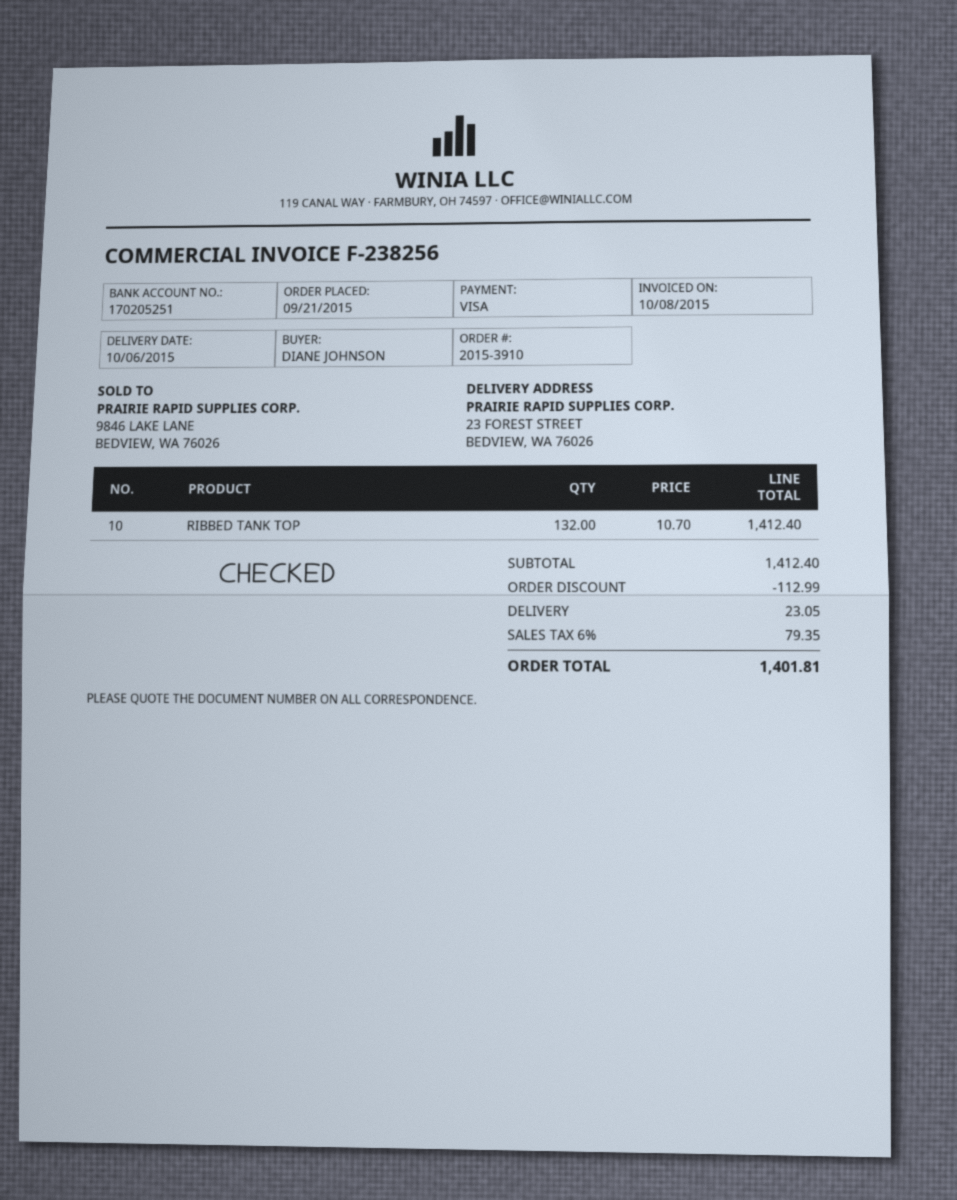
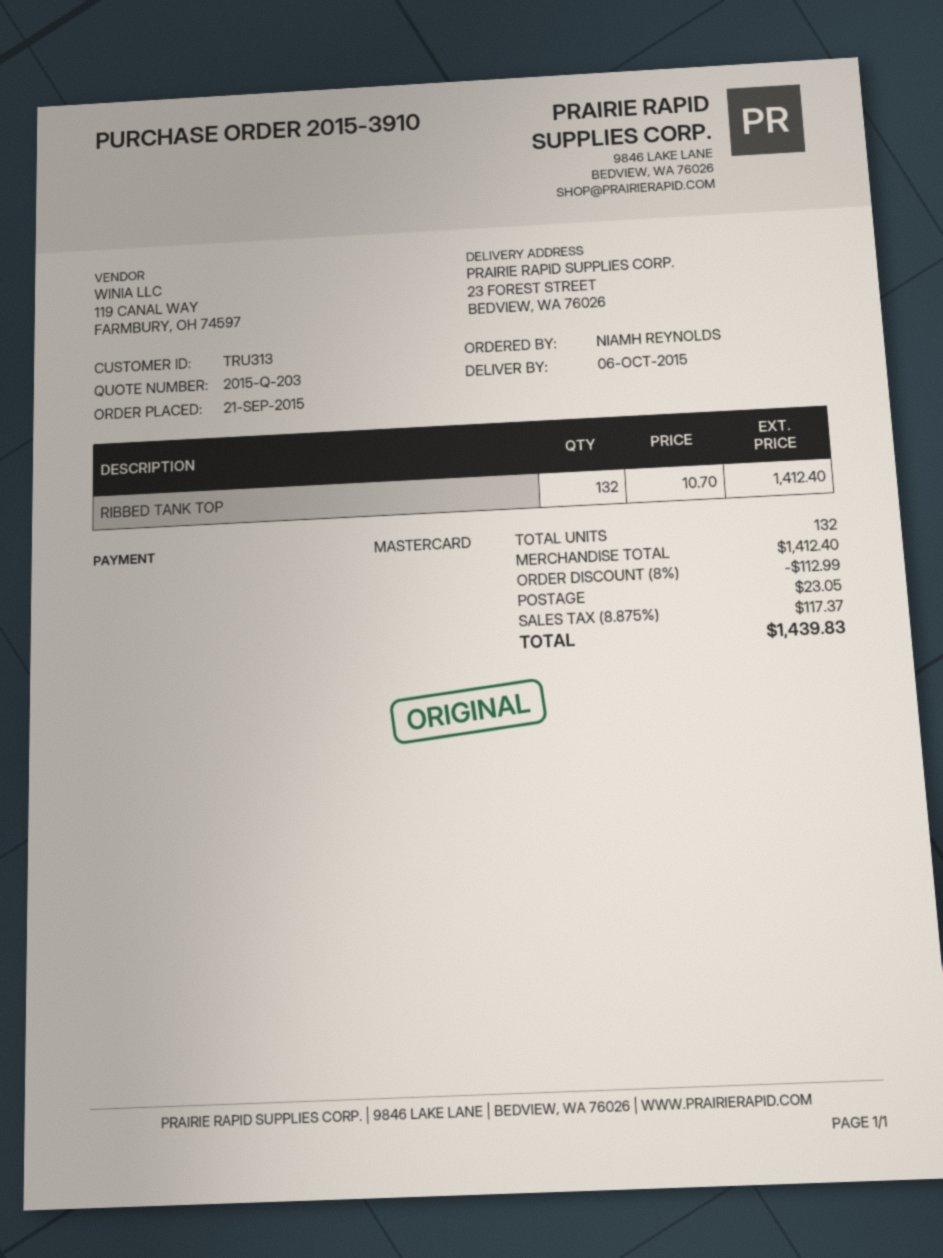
ordered by: DIANE JOHNSON -> NIAMH REYNOLDS
payment method: Visa -> Mastercard
tax: 6% = 79.35 -> 8.875% = 117.37
total: 1401.81 -> 1439.83

